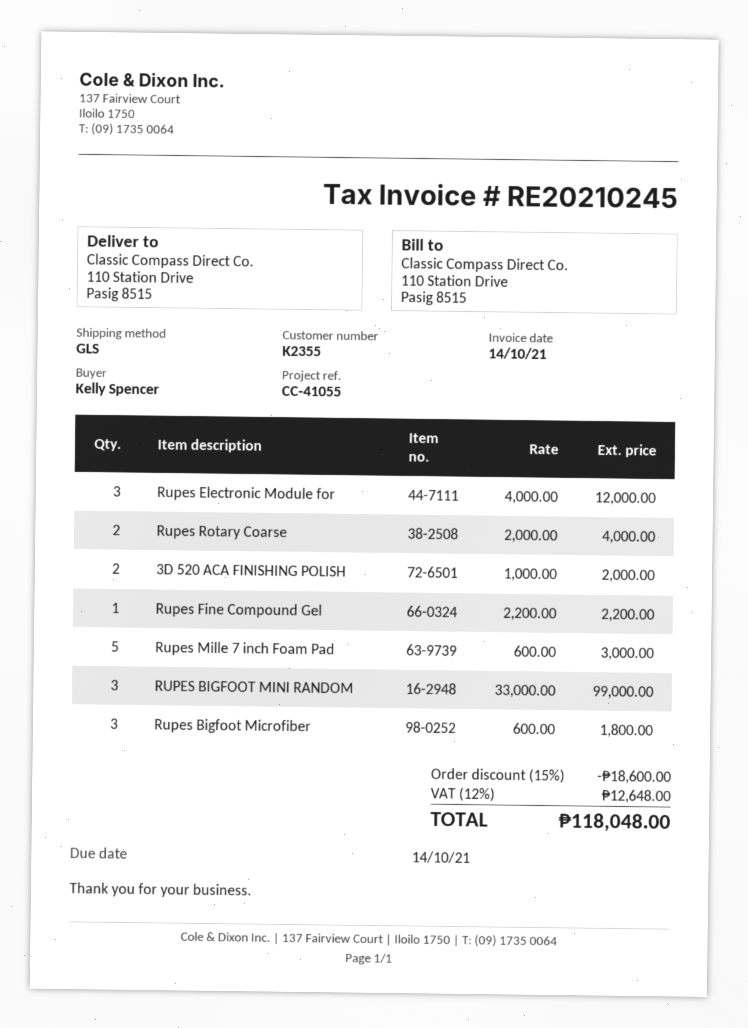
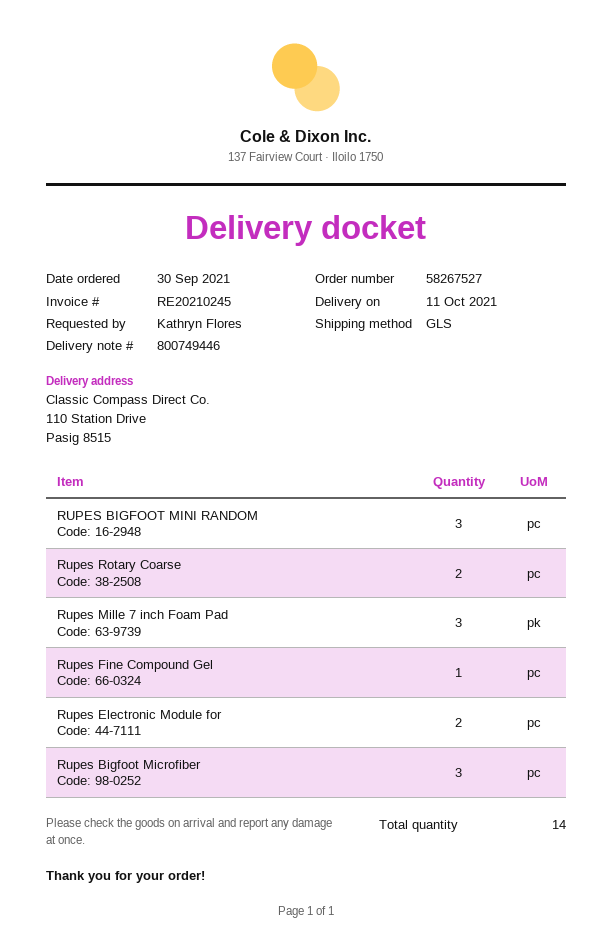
ordered by: Kelly Spencer -> Kathryn Flores
Rupes Electronic Module for: 3 -> 2
3D 520 ACA FINISHING POLISH: 2 -> none
Rupes Mille 7 inch Foam Pad: 5 -> 3

